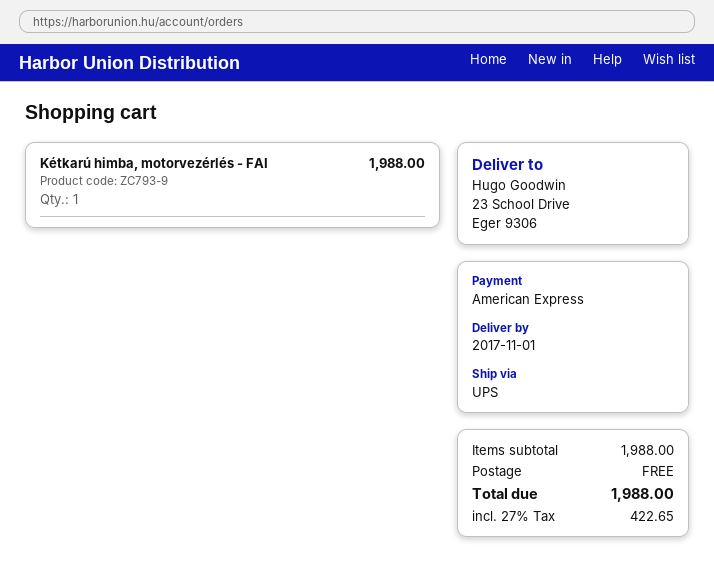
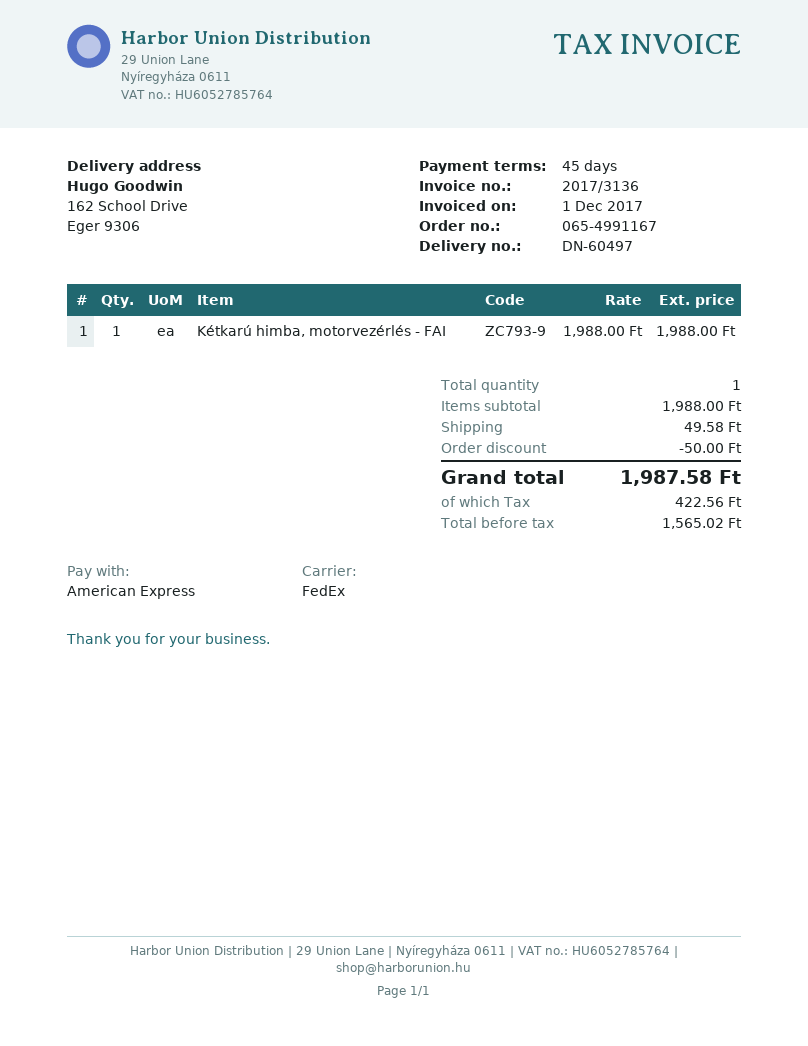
shipping method: UPS -> FedEx
ship to: 23 School Drive, Eger 9306 -> 162 School Drive, Eger 9306
discount: none -> 50.00
shipping: 0.00 -> 49.58
tax: 422.65 -> 422.56
total: 1988.00 -> 1987.58

